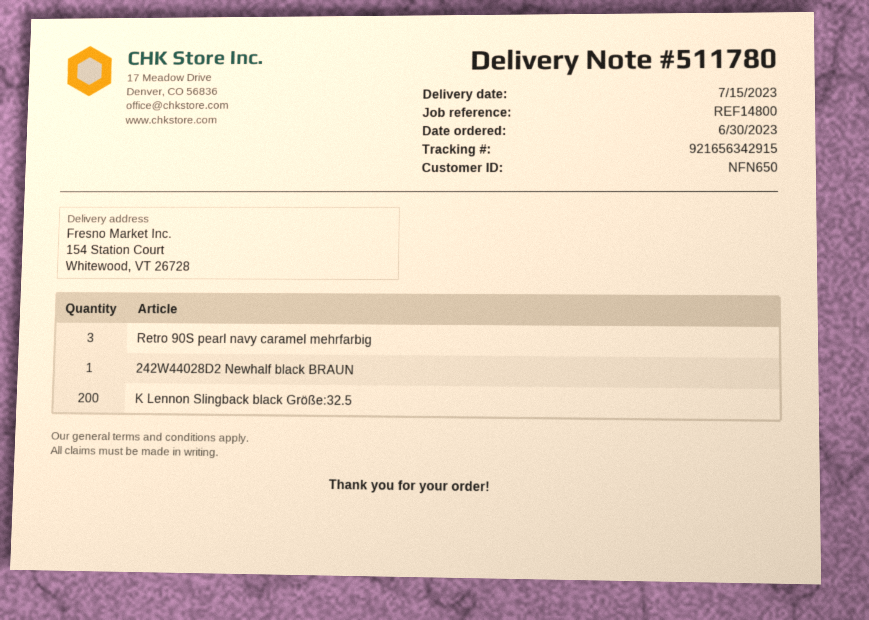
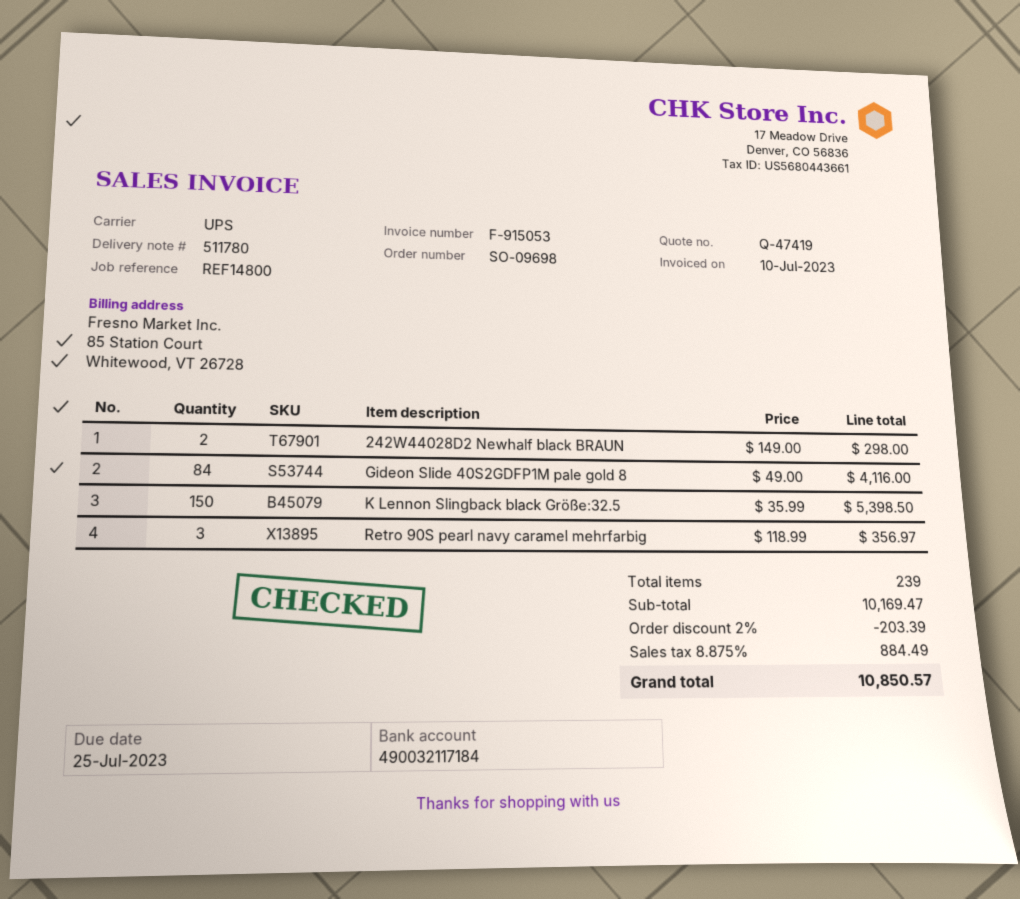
242W44028D2 Newhalf black BRAUN: 1 -> 2
K Lennon Slingback black Größe:32.5: 200 -> 150
Gideon Slide 40S2GDFP1M pale gold 8: none -> 84

